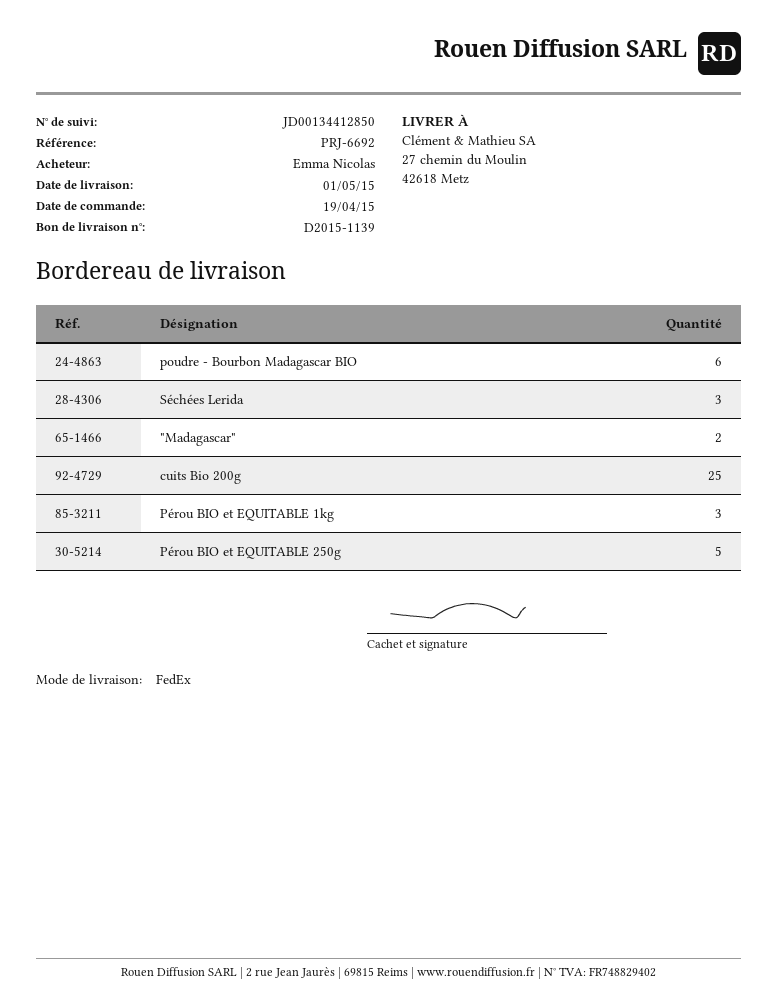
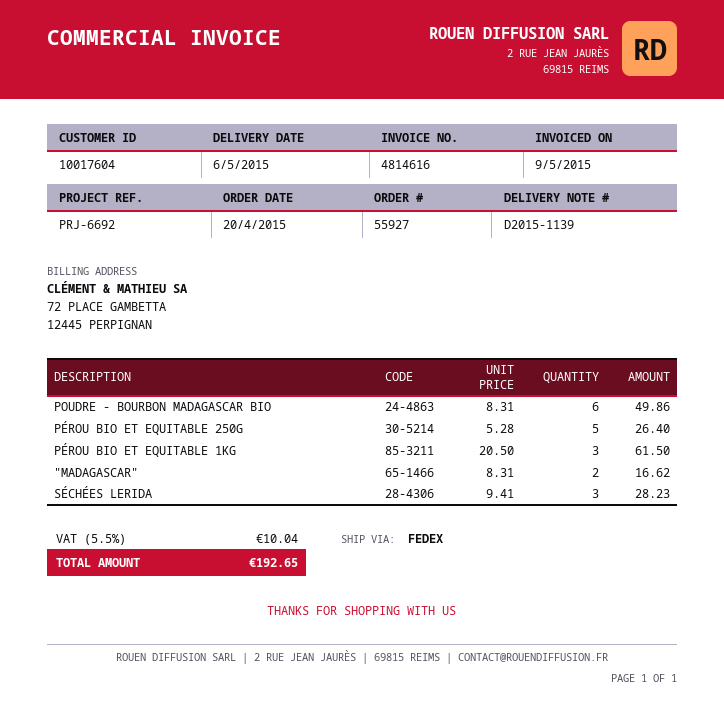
order date: 2015-04-19 -> 2015-04-20
delivery date: 2015-05-01 -> 2015-05-06
cuits Bio 200g: 25 -> none

